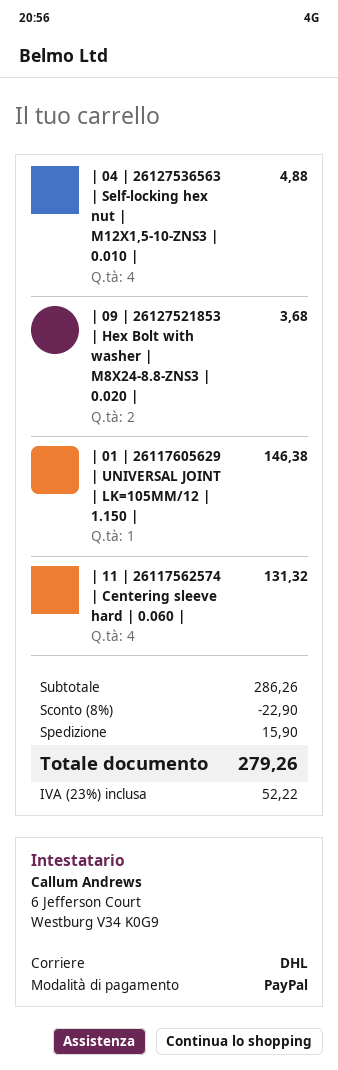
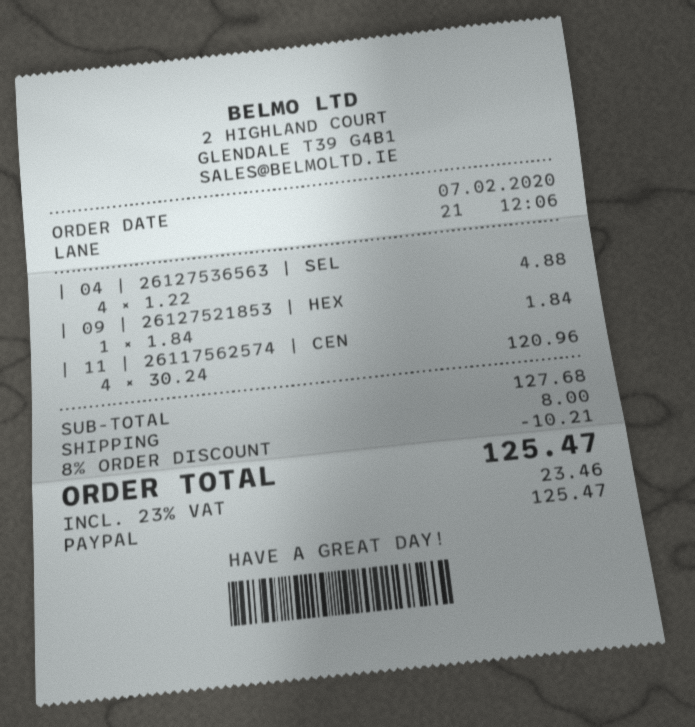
| 09 | 26127521853 | Hex Bolt with washer | M8X24-8.8-ZNS3 | 0.020 |: 2 for 3.68 -> 1 for 1.84
| 01 | 26117605629 | UNIVERSAL JOINT | LK=105MM/12 | 1.150 |: 1 for 146.38 -> none
| 11 | 26117562574 | Centering sleeve hard | 0.060 |: 4 for 131.32 -> 4 for 120.96
subtotal: 286.26 -> 127.68
discount: 8% = 22.90 -> 8% = 10.21
shipping: 15.90 -> 8.00
tax: 23% = 52.22 -> 23% = 23.46
total: 279.26 -> 125.47

